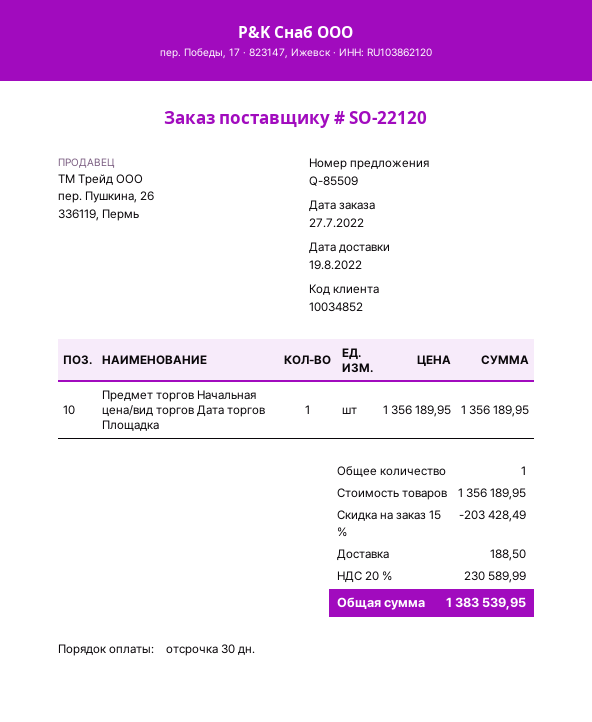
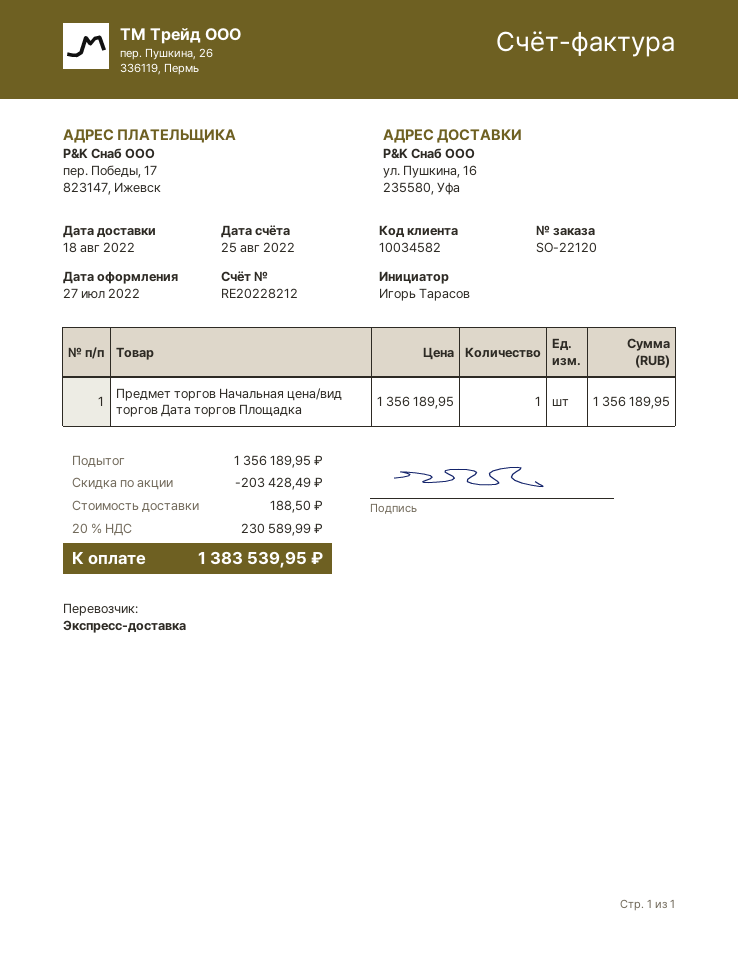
delivery date: 2022-08-19 -> 2022-08-18
customer number: 10034852 -> 10034582

